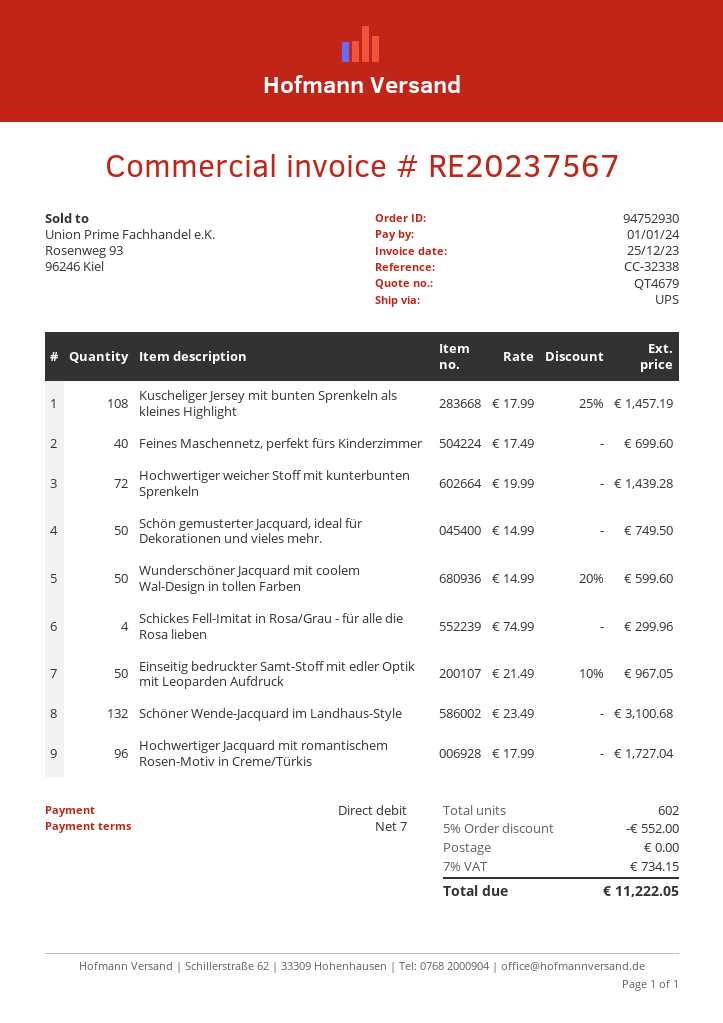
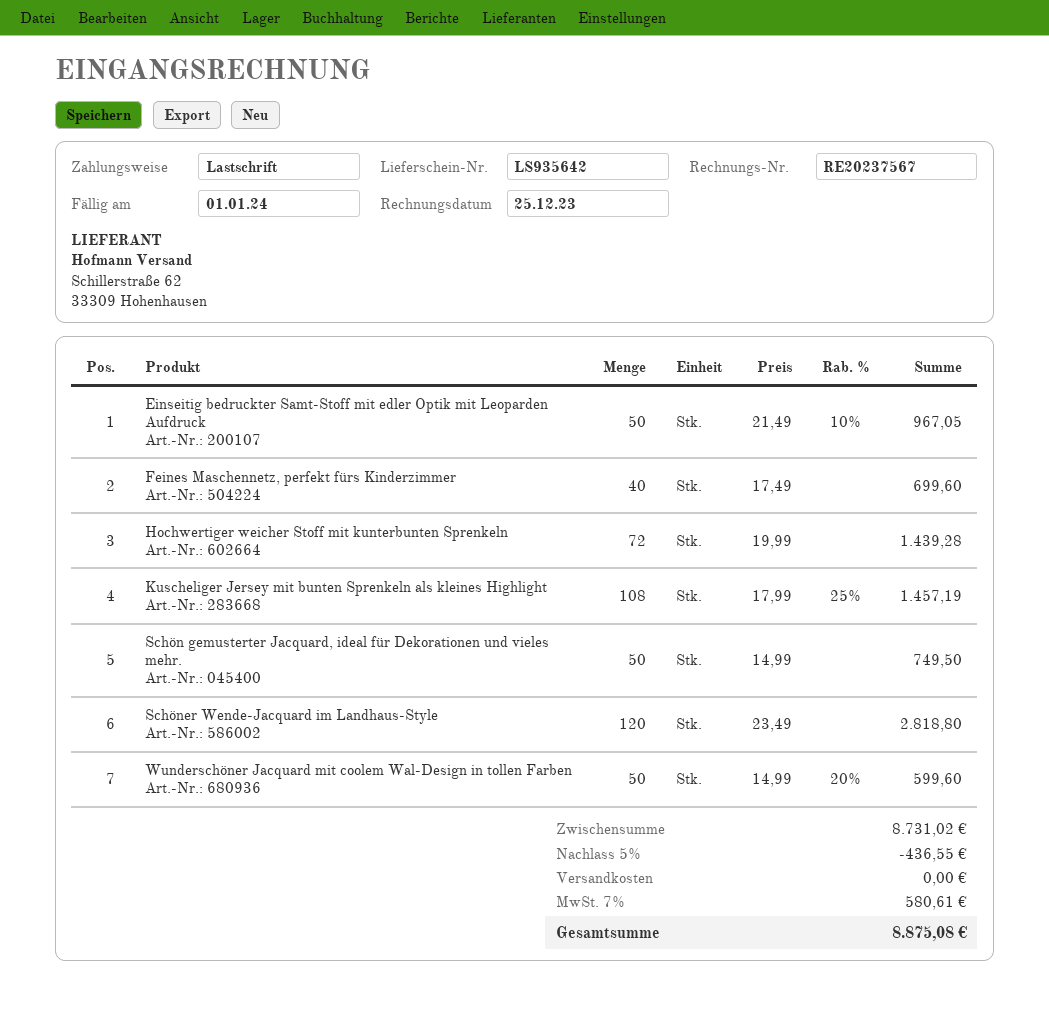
Schickes Fell-Imitat in Rosa/Grau - für alle die Rosa lieben: 4 x 74.99 = 299.96 -> none
Schöner Wende-Jacquard im Landhaus-Style: 132 x 23.49 = 3100.68 -> 120 x 23.49 = 2818.80
Hochwertiger Jacquard mit romantischem Rosen-Motiv in Creme/Türkis: 96 x 17.99 = 1727.04 -> none
discount: 5% = 552.00 -> 5% = 436.55
tax: 7% = 734.15 -> 7% = 580.61
total: 11222.05 -> 8875.08

